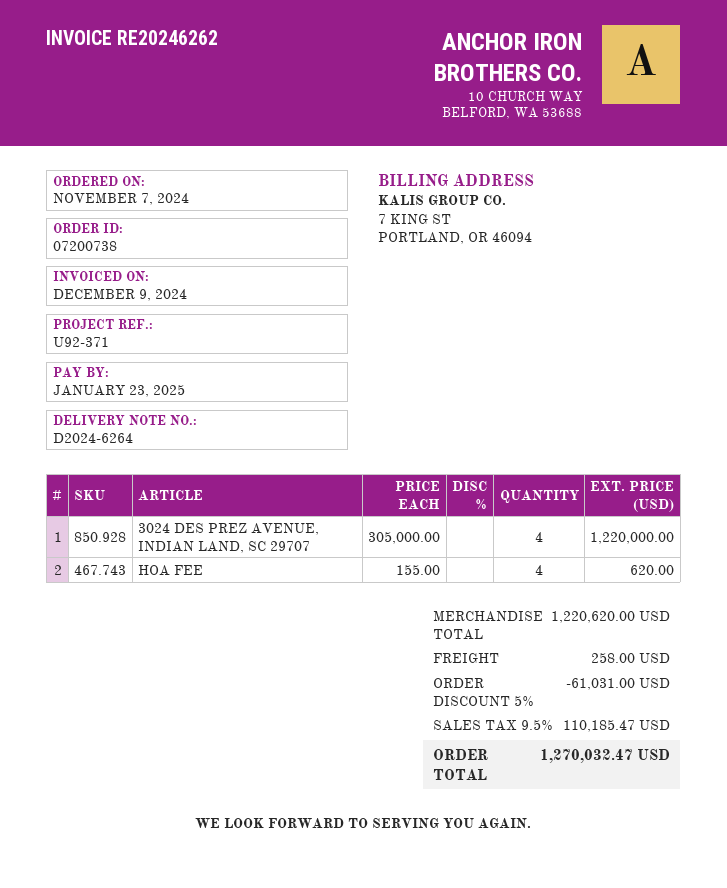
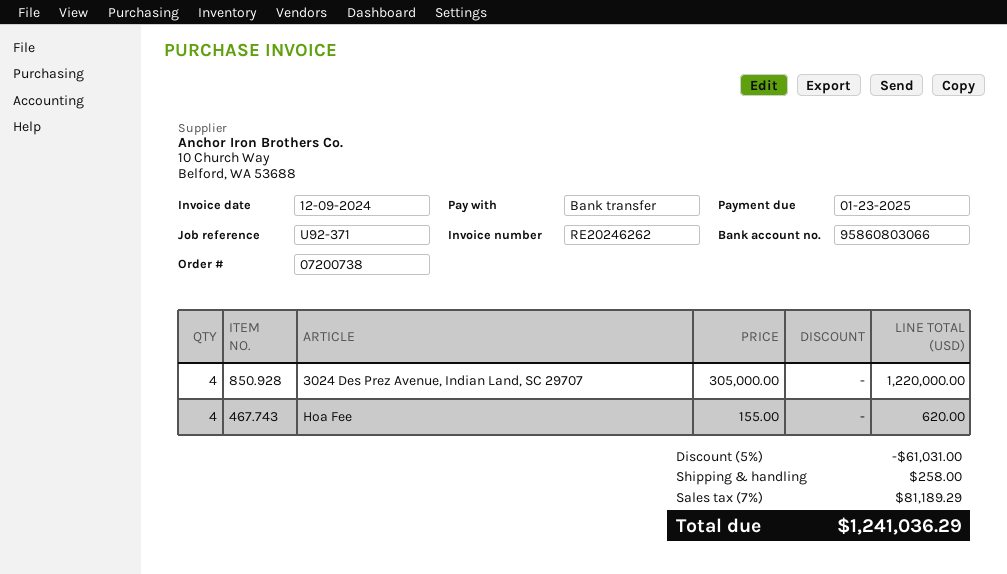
tax: 9.5% = 110185.47 -> 7% = 81189.29
total: 1270032.47 -> 1241036.29

